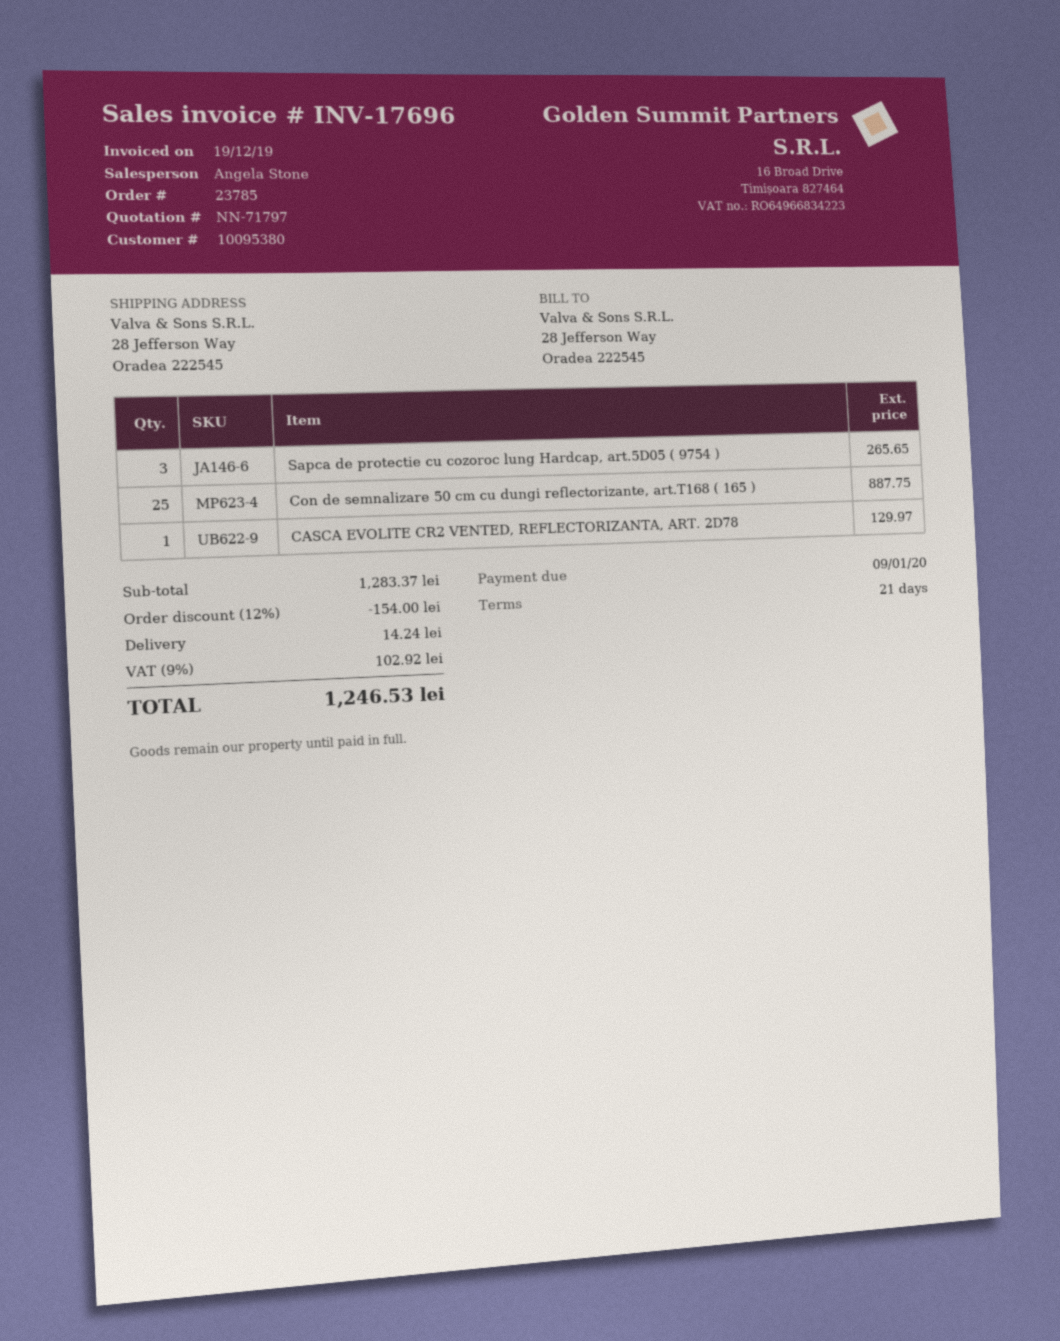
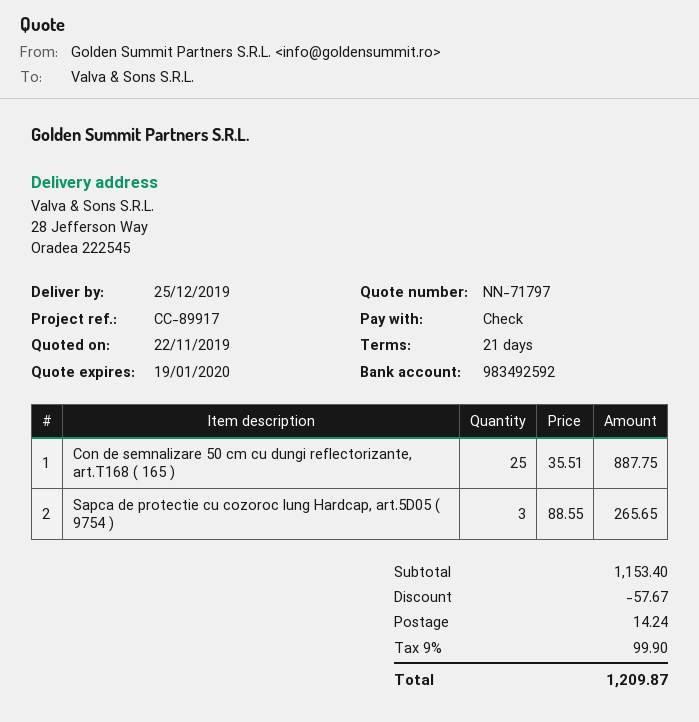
CASCA EVOLITE CR2 VENTED, REFLECTORIZANTA, ART. 2D78: 1 for 129.97 -> none
subtotal: 1283.37 -> 1153.40
discount: 154.00 -> 57.67
tax: 9% = 102.92 -> 9% = 99.90
total: 1246.53 -> 1209.87

